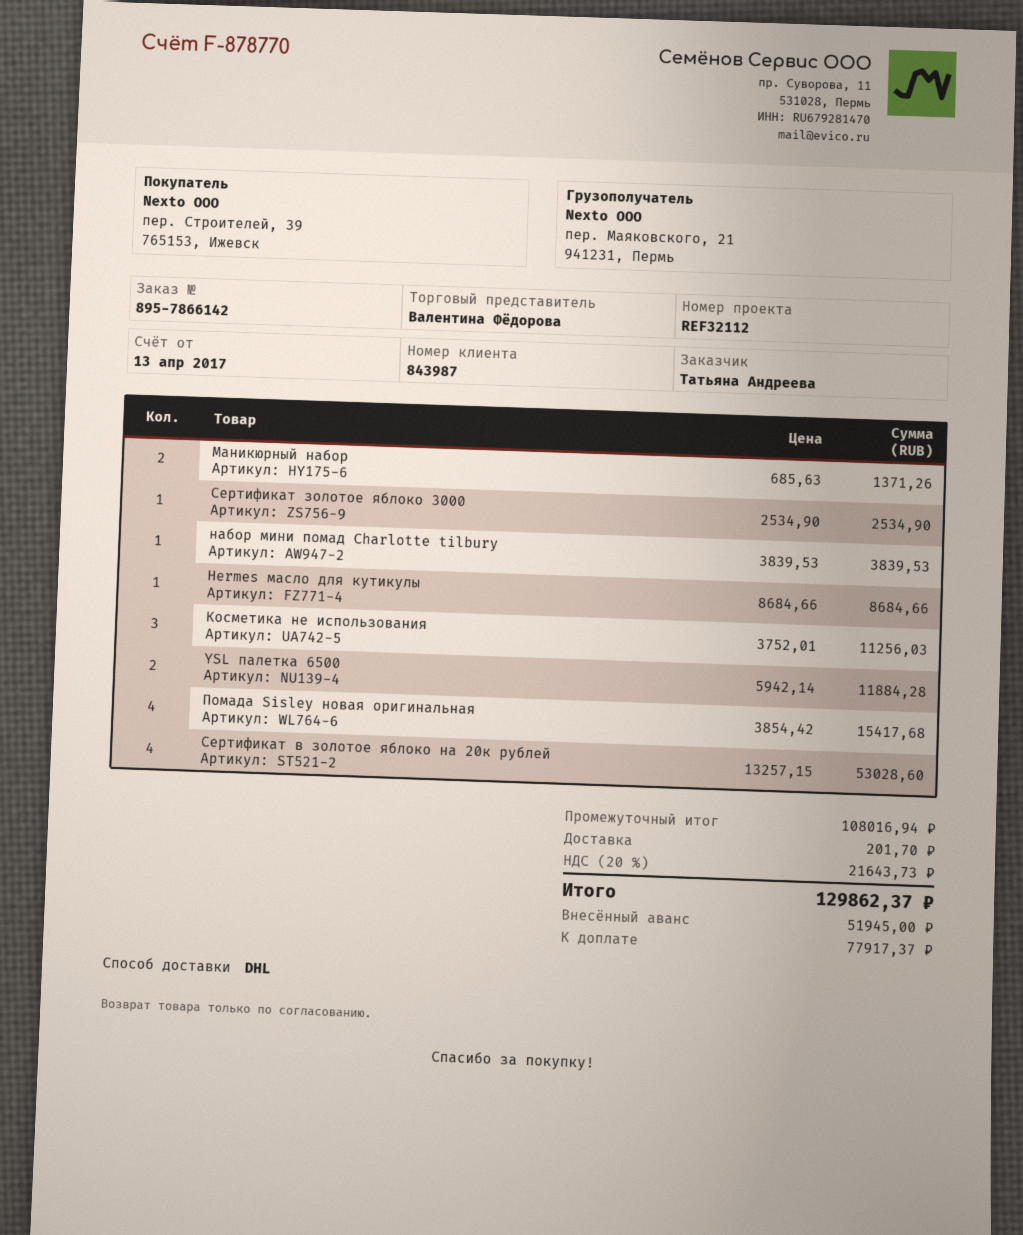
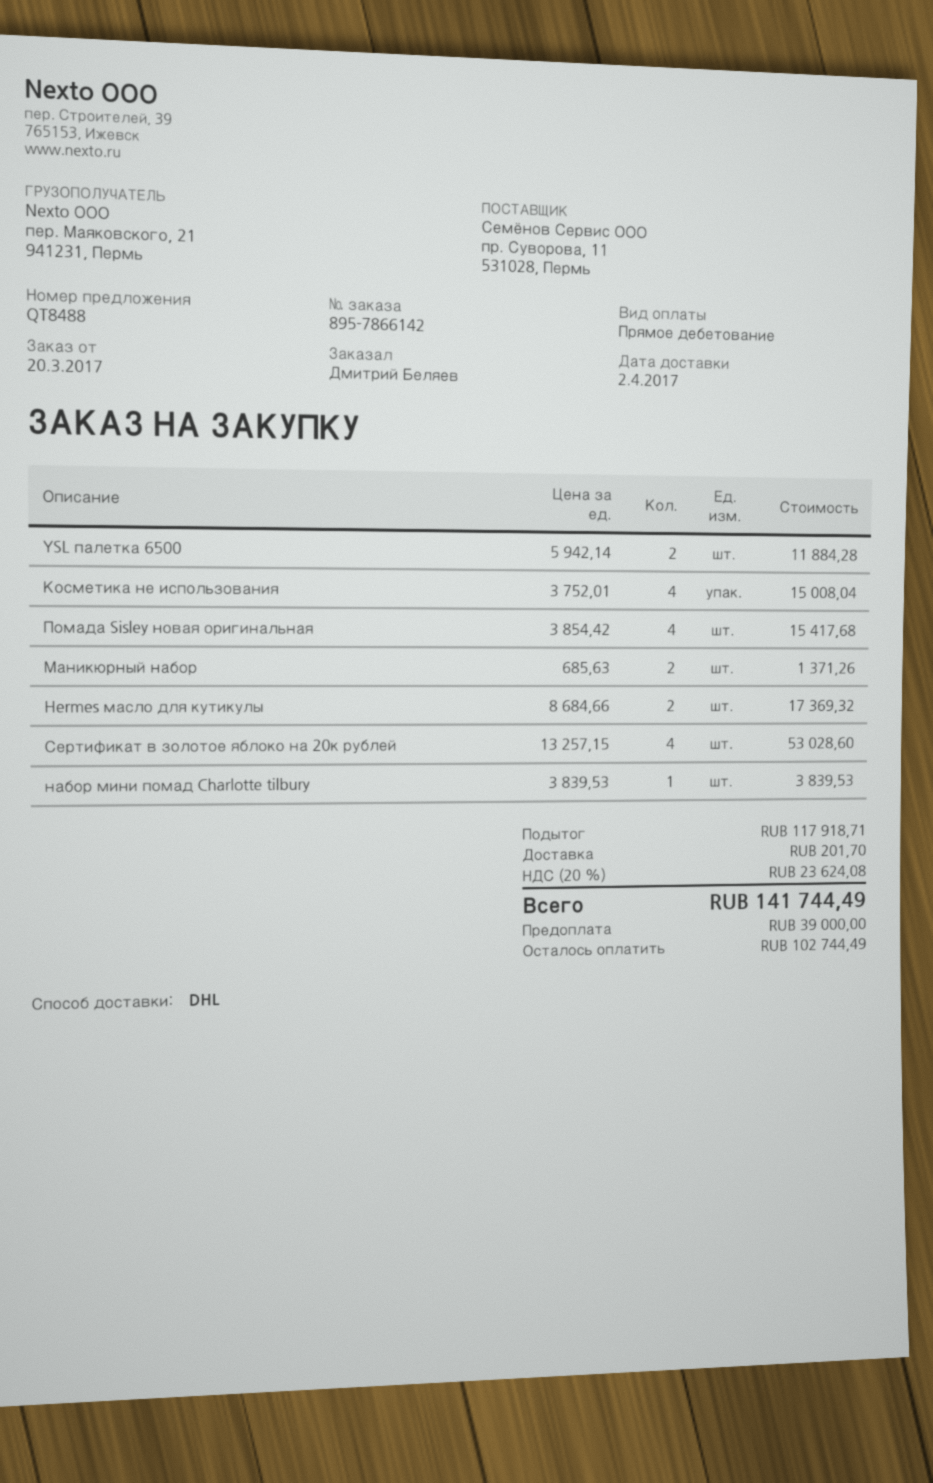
ordered by: Татьяна Андреева -> Дмитрий Беляев
Сертификат золотое яблоко 3000: 1 x 2534.90 = 2534.90 -> none
Hermes масло для кутикулы: 1 x 8684.66 = 8684.66 -> 2 x 8684.66 = 17369.32
Косметика не использования: 3 x 3752.01 = 11256.03 -> 4 x 3752.01 = 15008.04
subtotal: 108016.94 -> 117918.71
tax: 20% = 21643.73 -> 20% = 23624.08
total: 129862.37 -> 141744.49
deposit: 51945.00 -> 39000.00
balance: 77917.37 -> 102744.49

